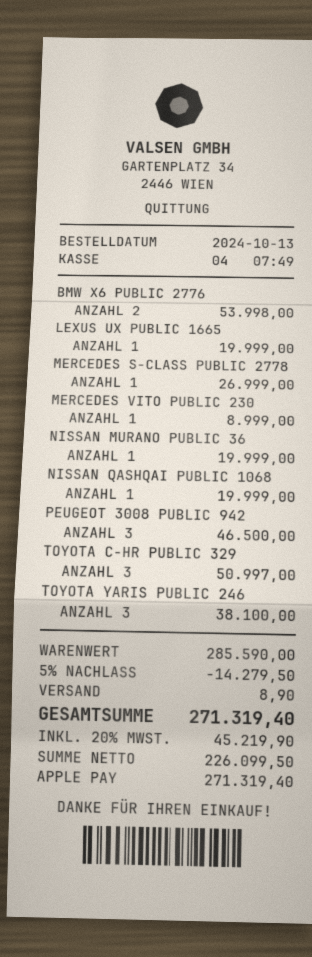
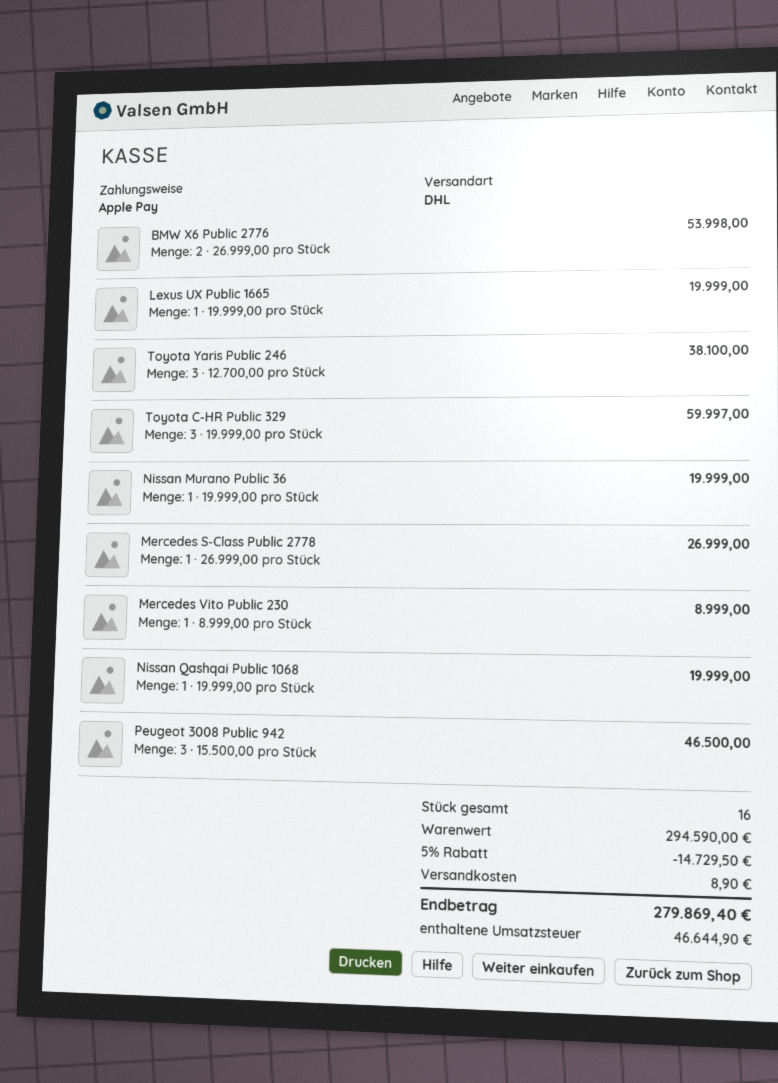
TOYOTA C-HR PUBLIC 329: 3 for 50997.00 -> 3 for 59997.00
subtotal: 285590.00 -> 294590.00
discount: 5% = 14279.50 -> 5% = 14729.50
tax: 45219.90 -> 46644.90
total: 271319.40 -> 279869.40

